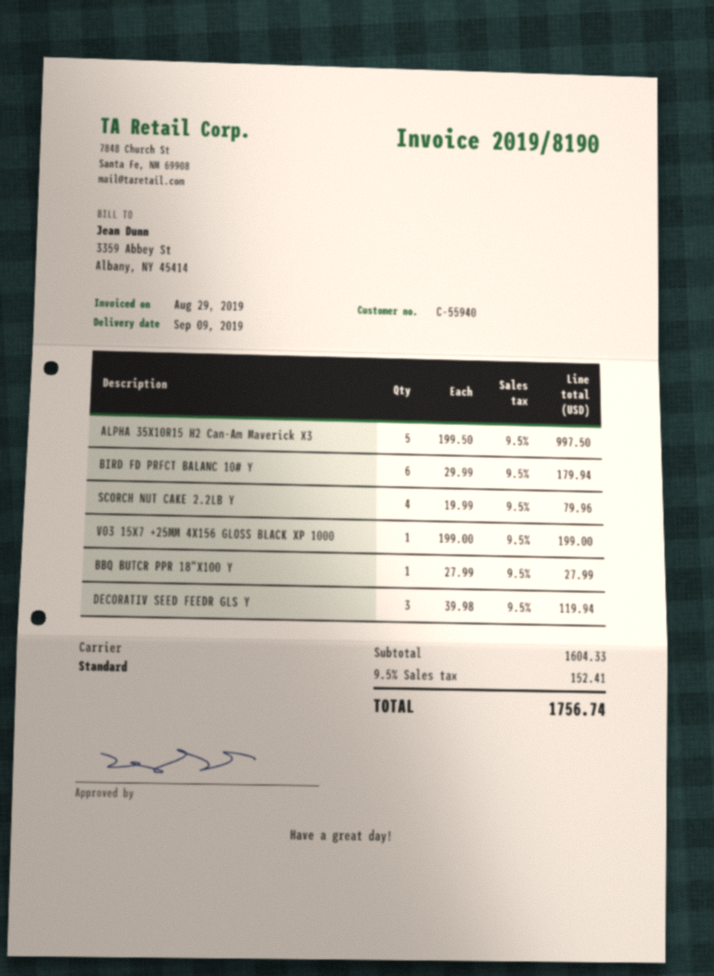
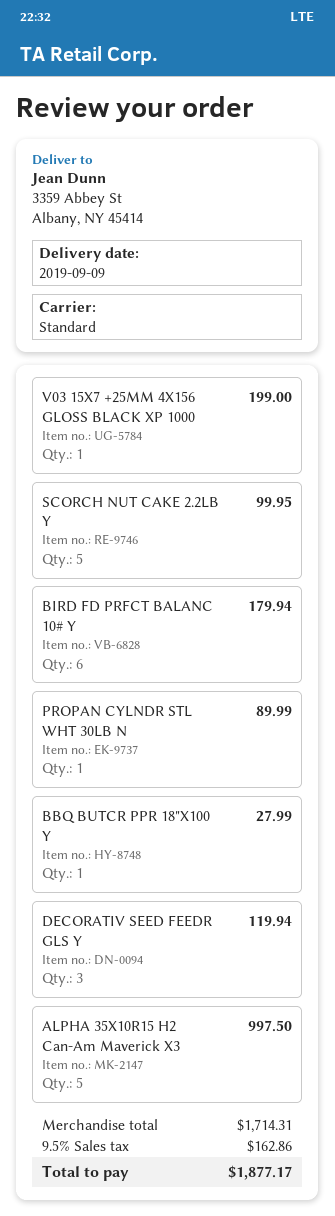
SCORCH NUT CAKE 2.2LB Y: 4 for 79.96 -> 5 for 99.95
PROPAN CYLNDR STL WHT 30LB N: none -> 1 for 89.99
subtotal: 1604.33 -> 1714.31
tax: 9.5% = 152.41 -> 9.5% = 162.86
total: 1756.74 -> 1877.17

